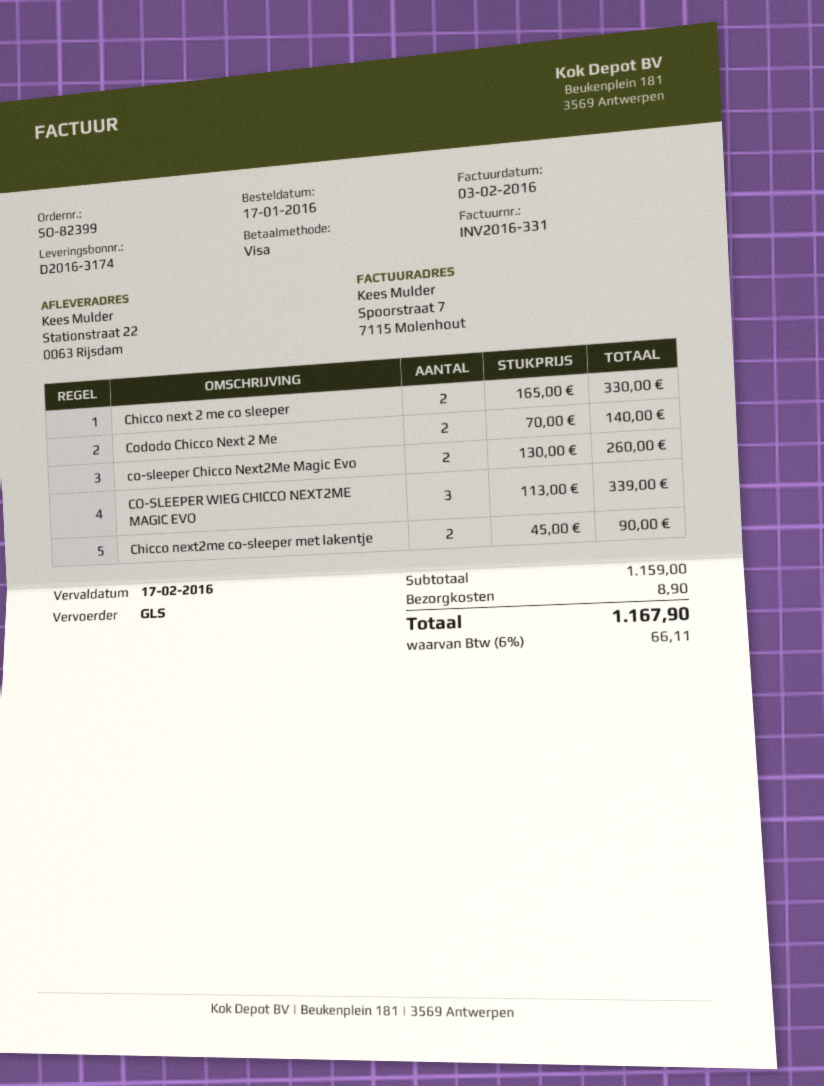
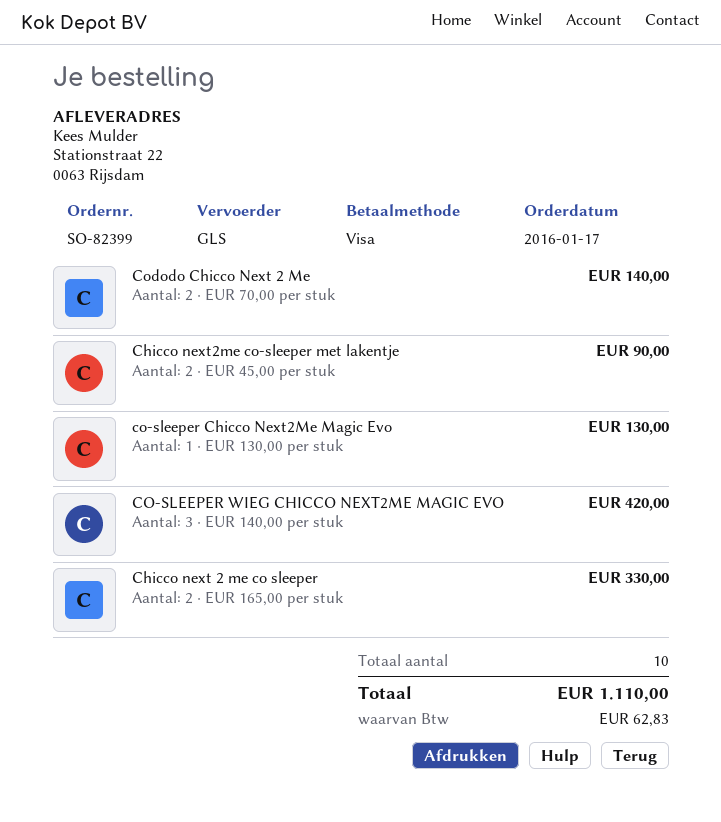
co-sleeper Chicco Next2Me Magic Evo: 2 x 130.00 = 260.00 -> 1 x 130.00 = 130.00
CO-SLEEPER WIEG CHICCO NEXT2ME MAGIC EVO: 3 x 113.00 = 339.00 -> 3 x 140.00 = 420.00
shipping: 8.90 -> none
tax: 66.11 -> 62.83
total: 1167.90 -> 1110.00

